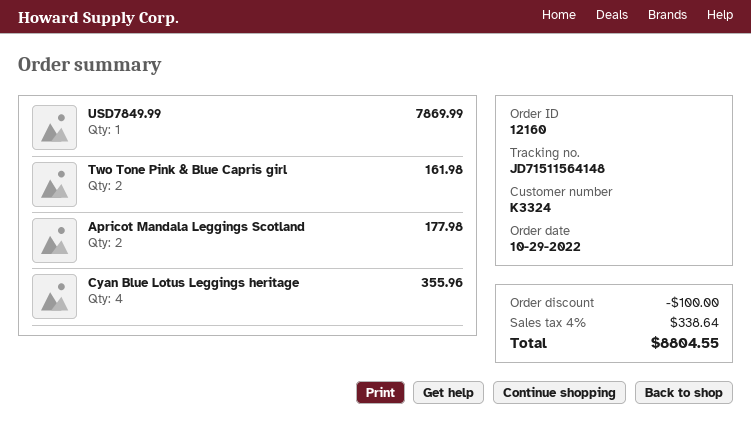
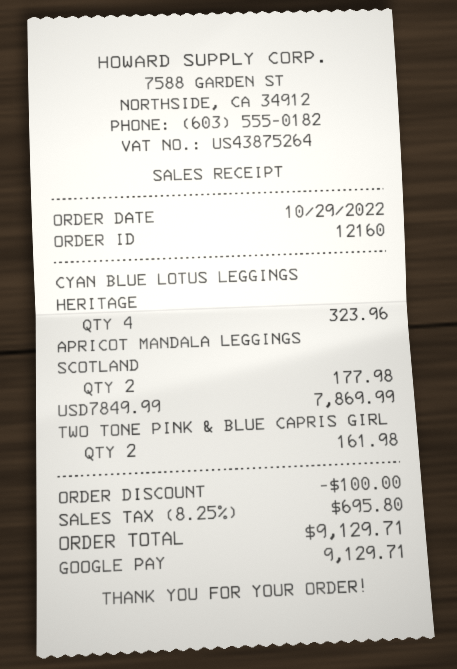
Cyan Blue Lotus Leggings heritage: 4 for 355.96 -> 4 for 323.96
tax: 4% = 338.64 -> 8.25% = 695.80
total: 8804.55 -> 9129.71

